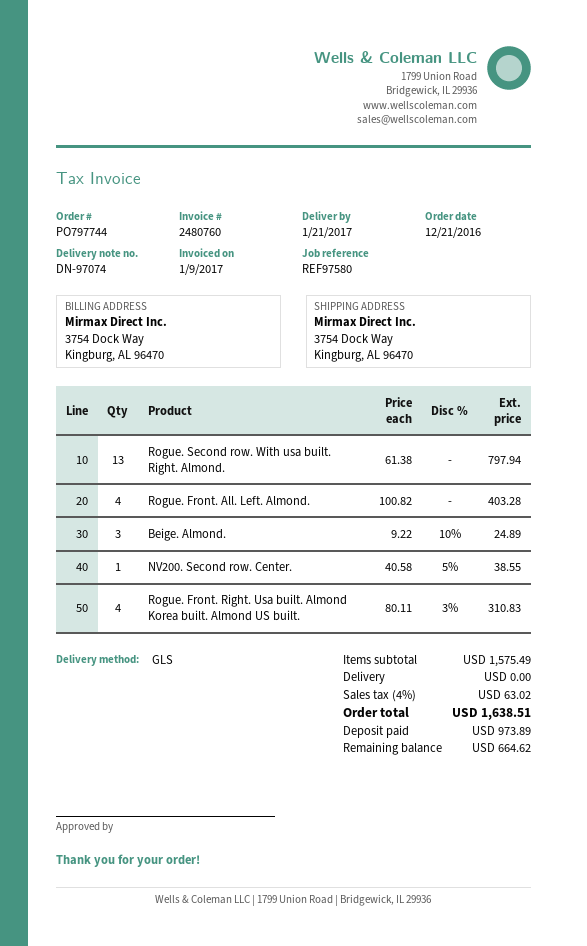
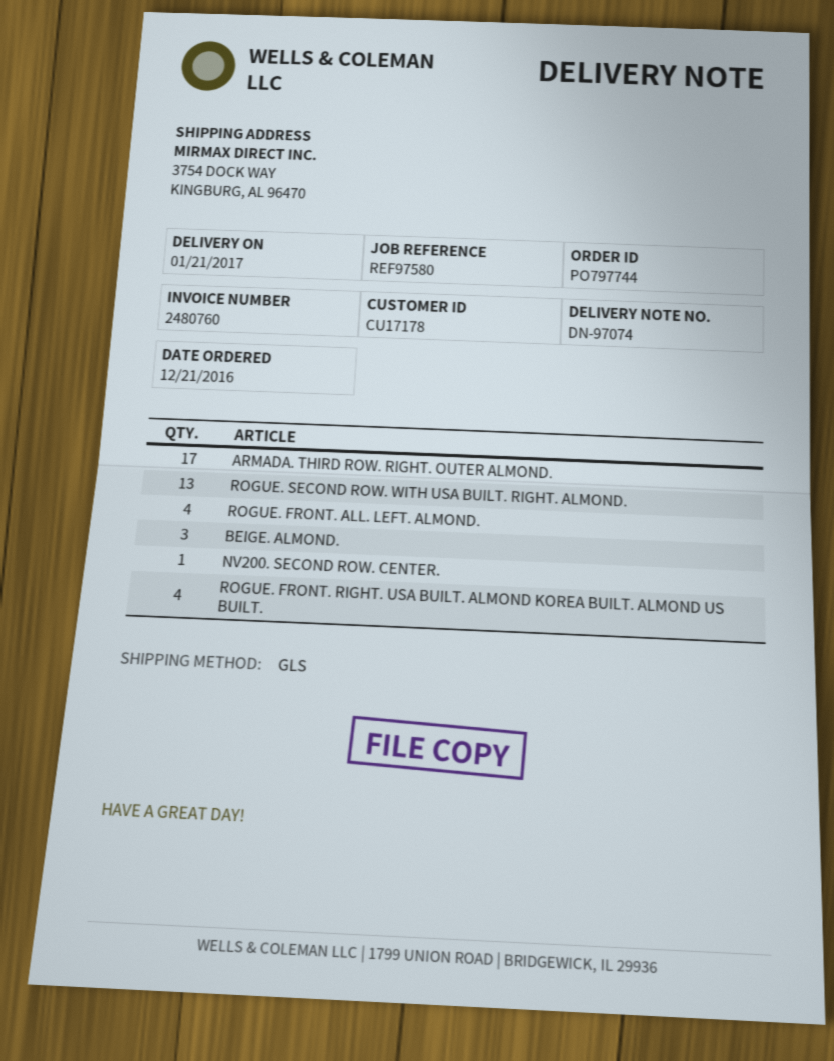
ARMADA. THIRD ROW. RIGHT. OUTER ALMOND.: none -> 17

